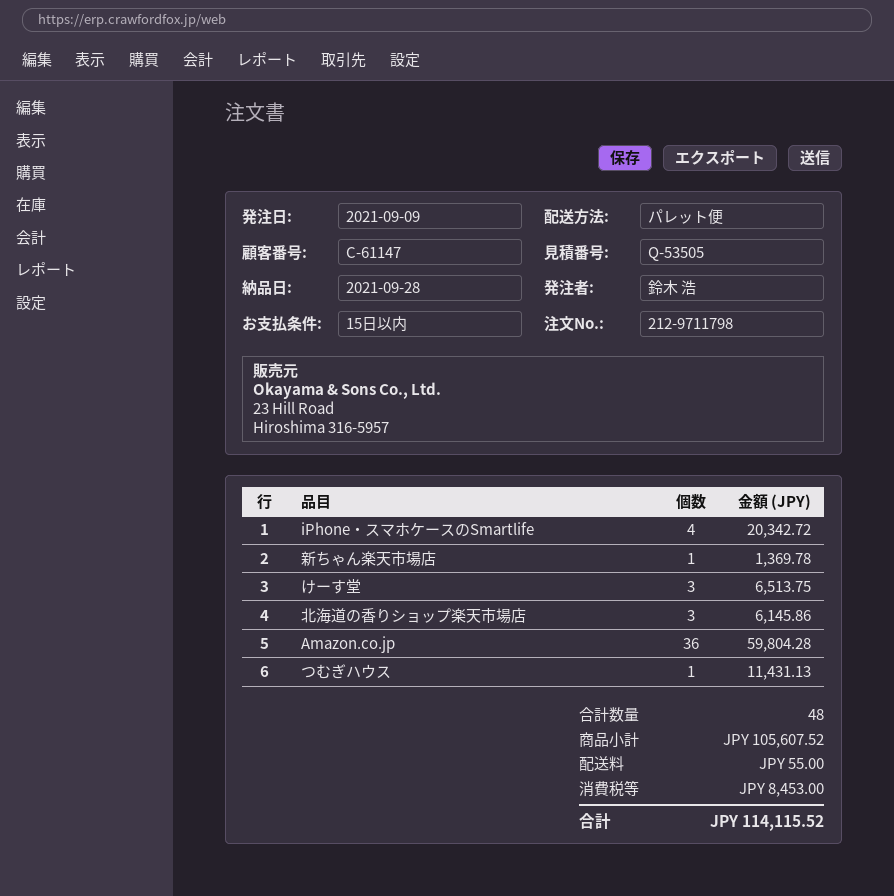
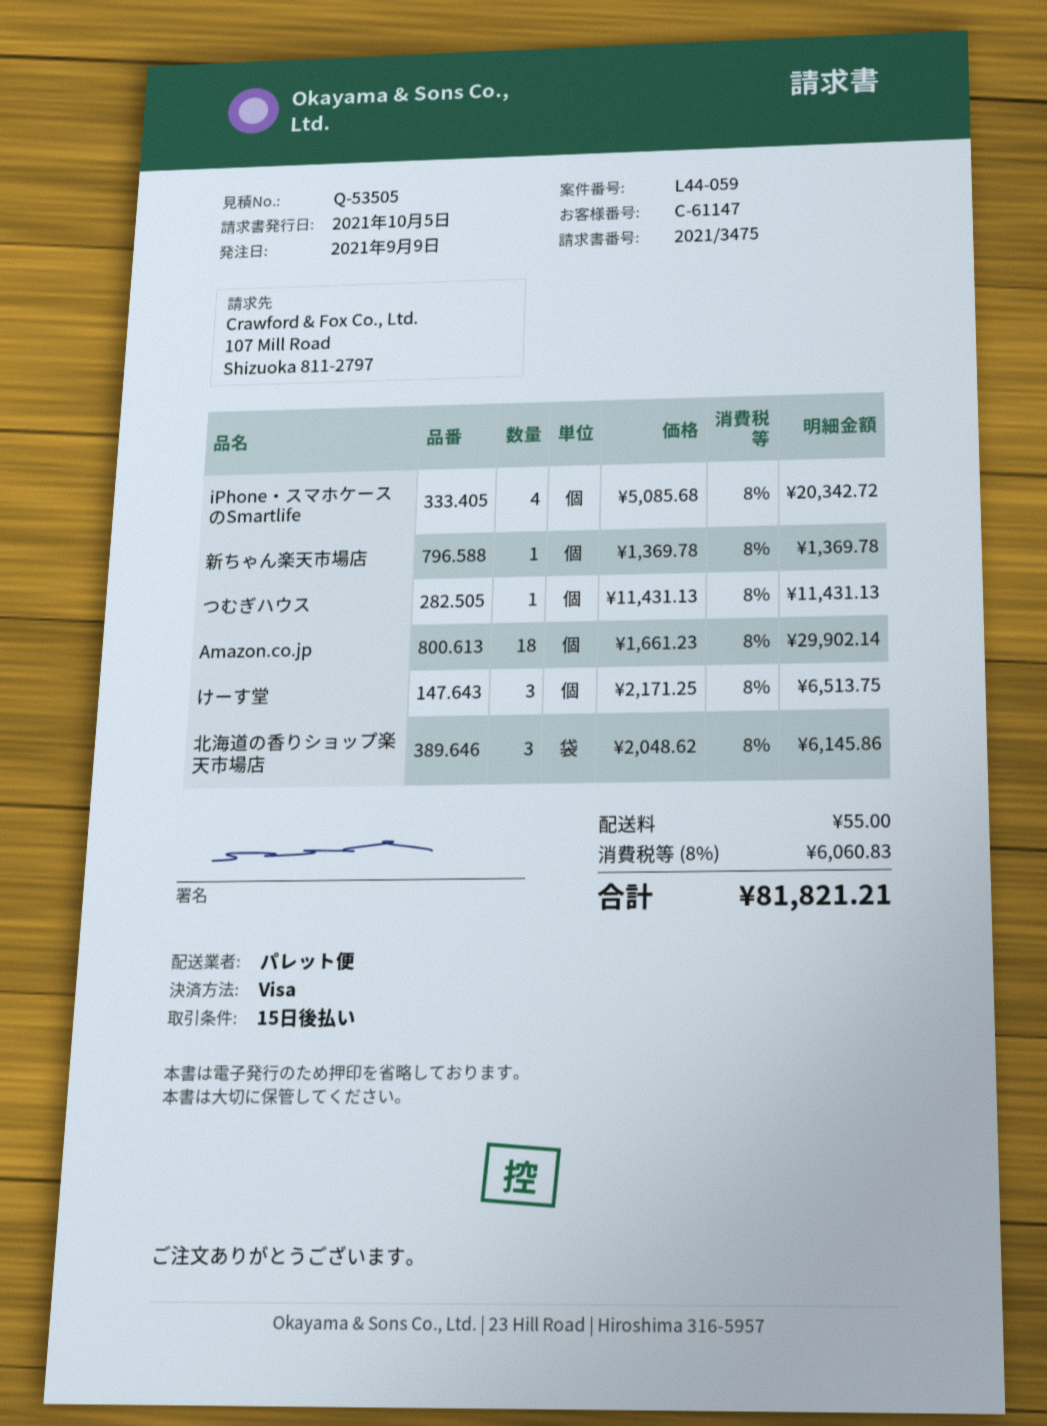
Amazon.co.jp: 36 for 59804.28 -> 18 for 29902.14
tax: 8453.00 -> 6060.83
total: 114115.52 -> 81821.21

